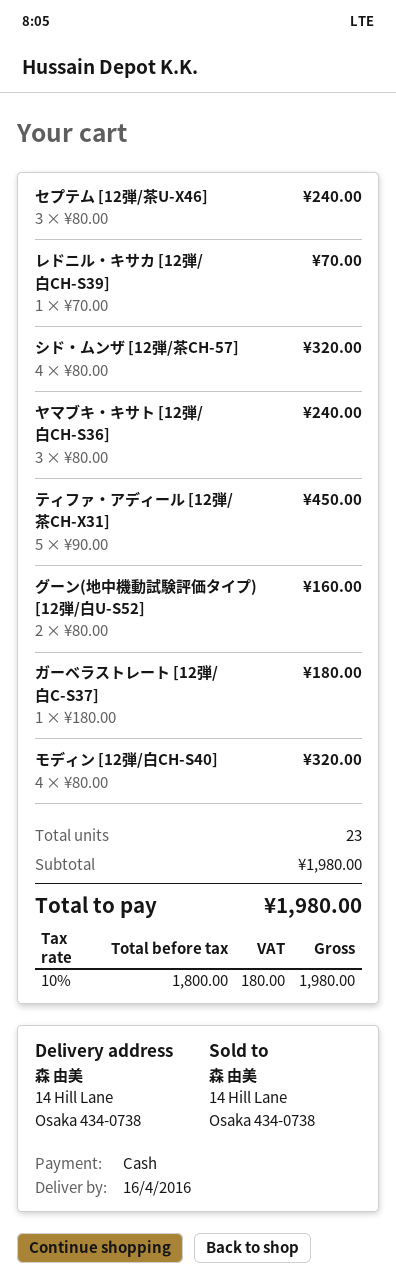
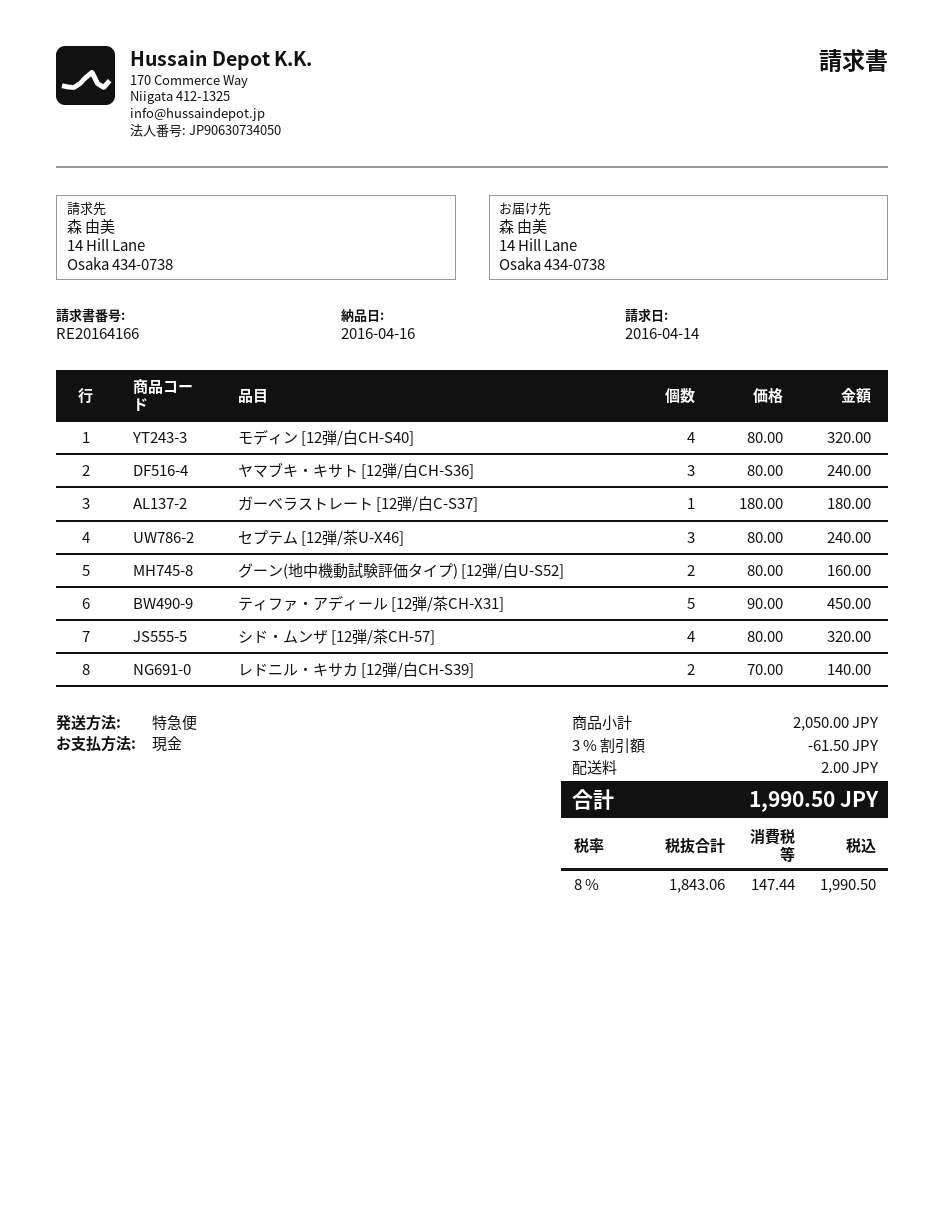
レドニル・キサカ [12弾/白CH-S39]: 1 x 70.00 = 70.00 -> 2 x 70.00 = 140.00
subtotal: 1980.00 -> 2050.00
discount: none -> 3% = 61.50
shipping: none -> 2.00
net: 1800.00 -> 1843.06
tax: 10% = 180.00 -> 8% = 147.44
total: 1980.00 -> 1990.50

